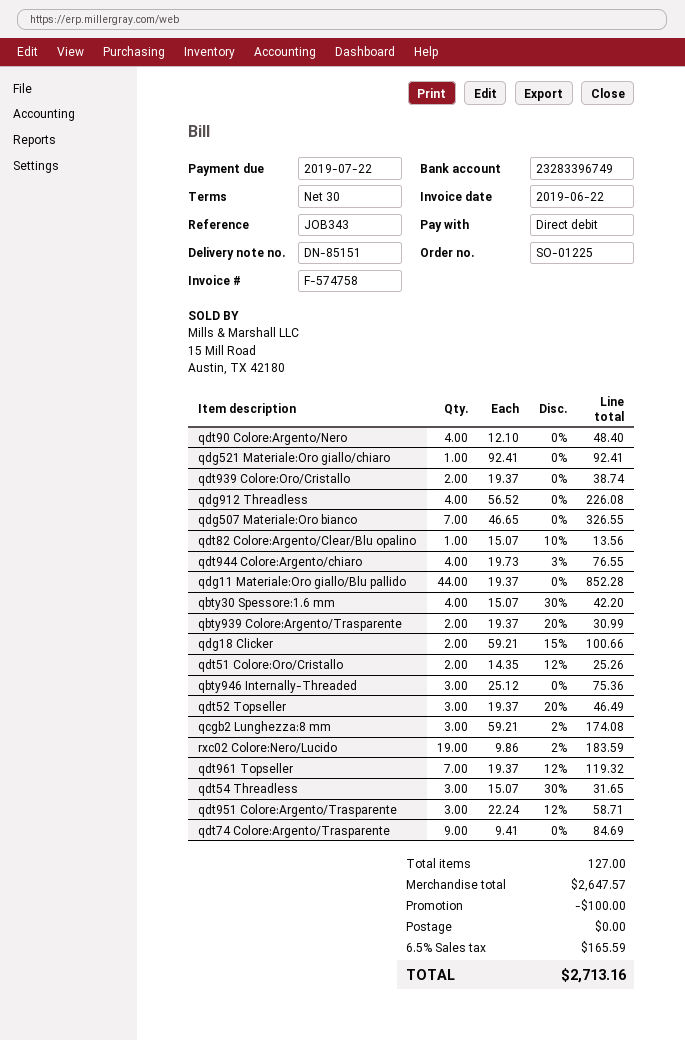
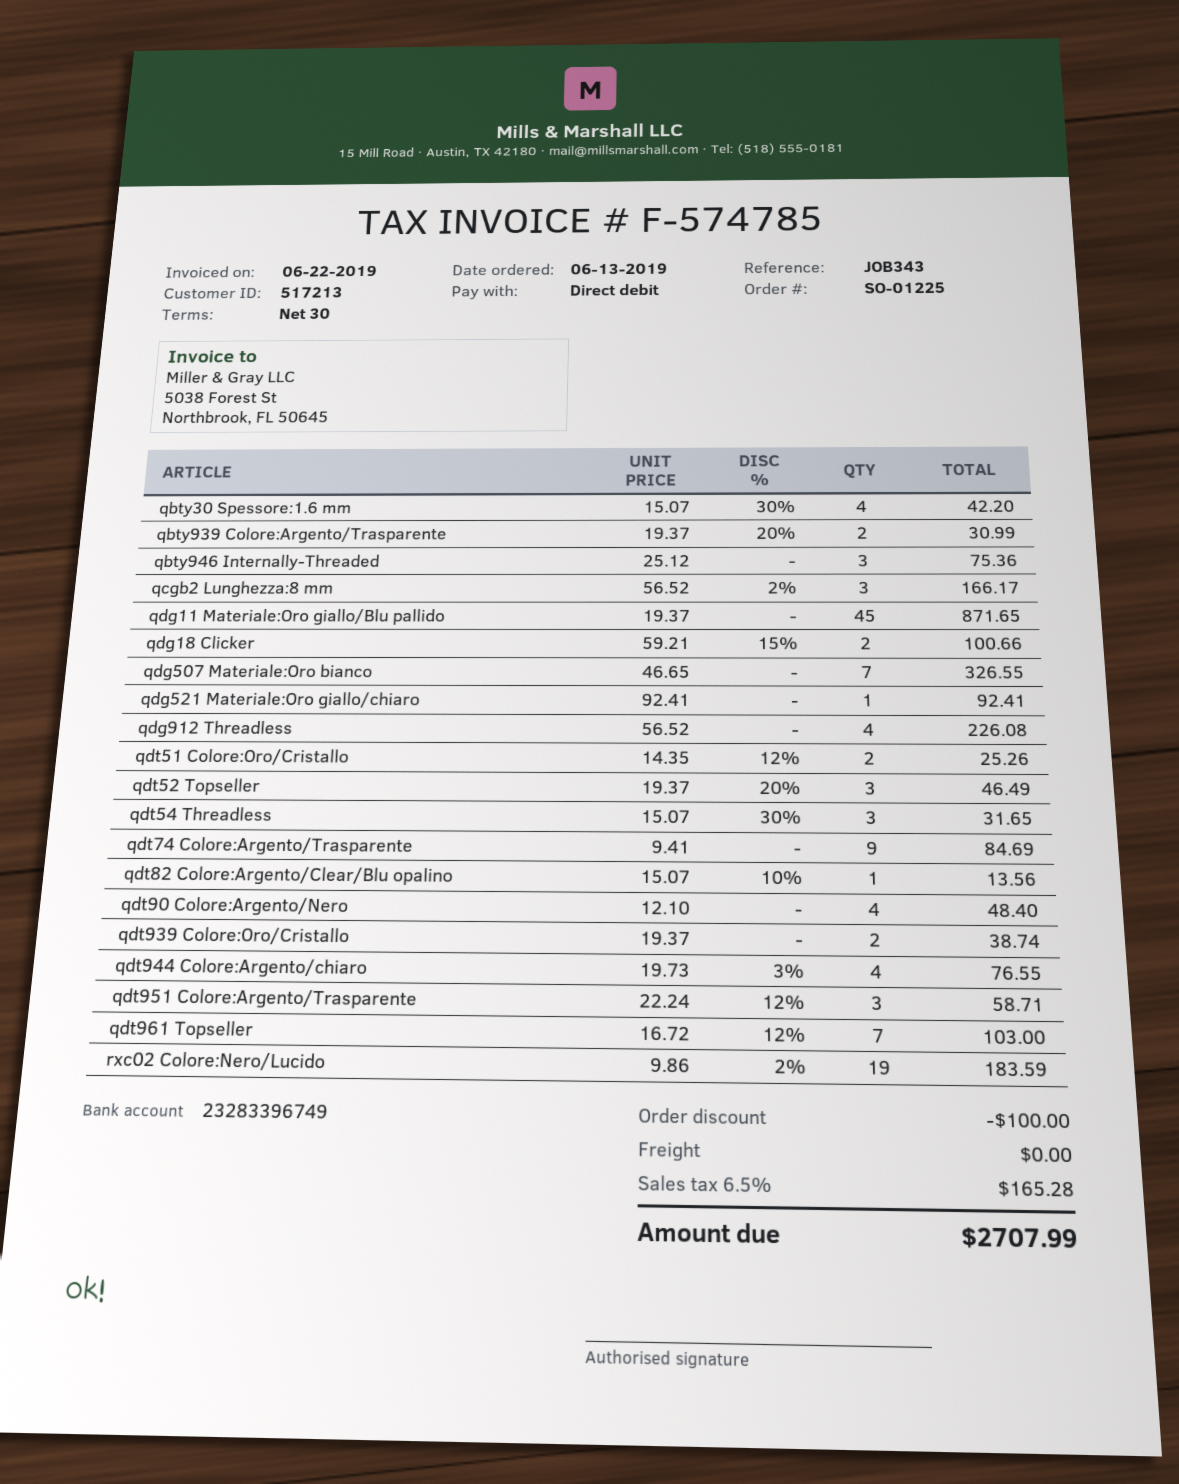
invoice number: F-574758 -> F-574785
qdg11 Materiale:Oro giallo/Blu pallido: 44 x 19.37 = 852.28 -> 45 x 19.37 = 871.65
qcgb2 Lunghezza:8 mm: 3 x 59.21 - 2% = 174.08 -> 3 x 56.52 - 2% = 166.17
qdt961 Topseller: 7 x 19.37 - 12% = 119.32 -> 7 x 16.72 - 12% = 103.00
tax: 6.5% = 165.59 -> 6.5% = 165.28
total: 2713.16 -> 2707.99

